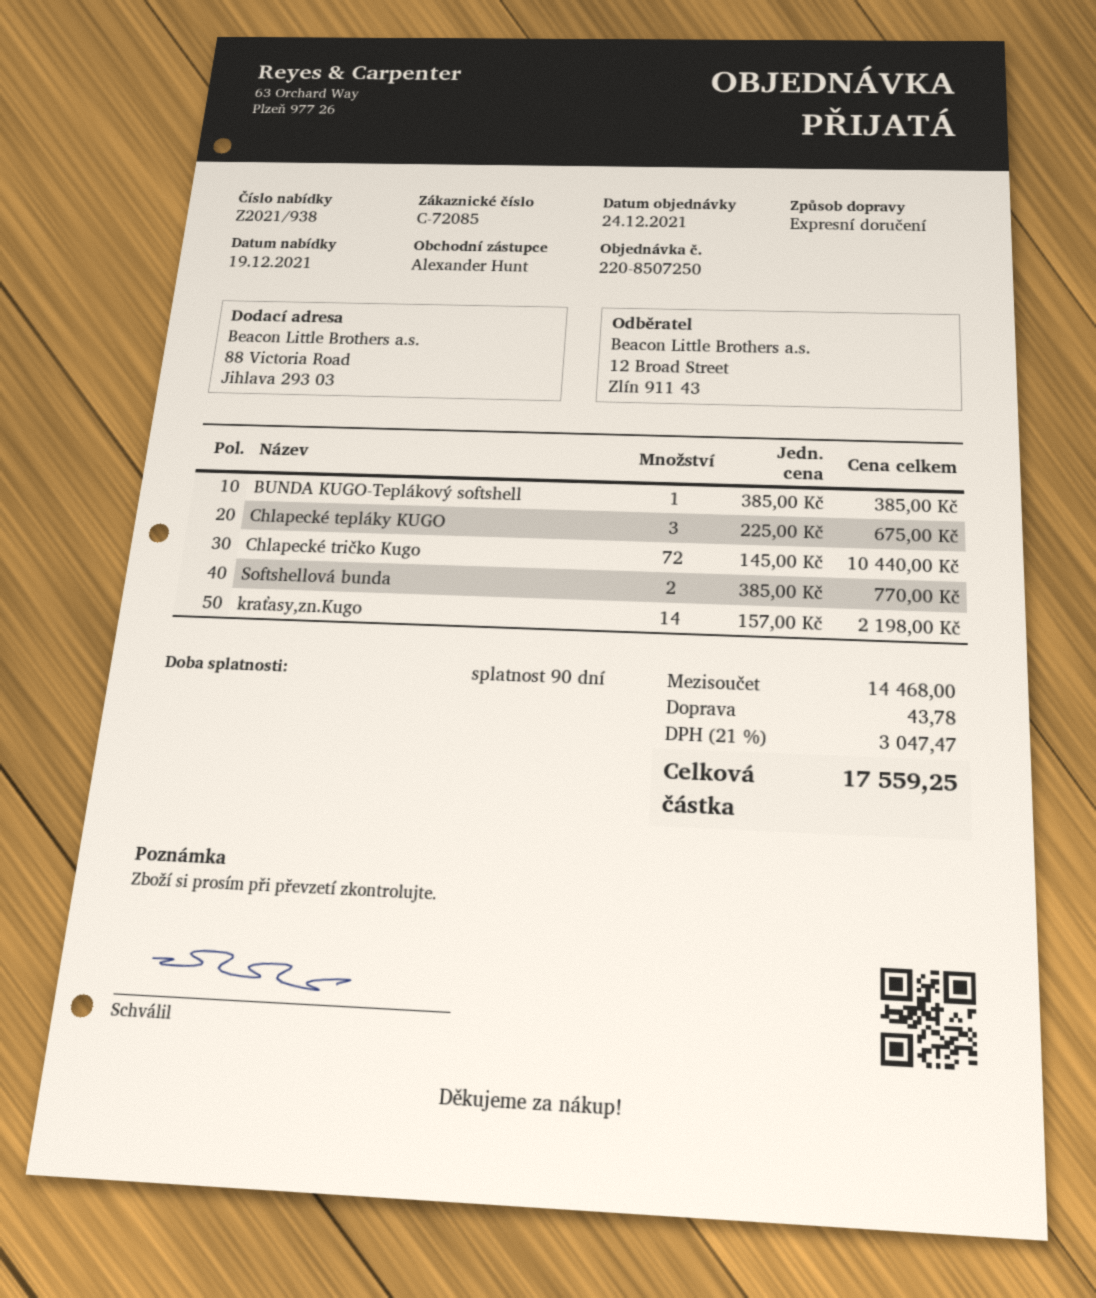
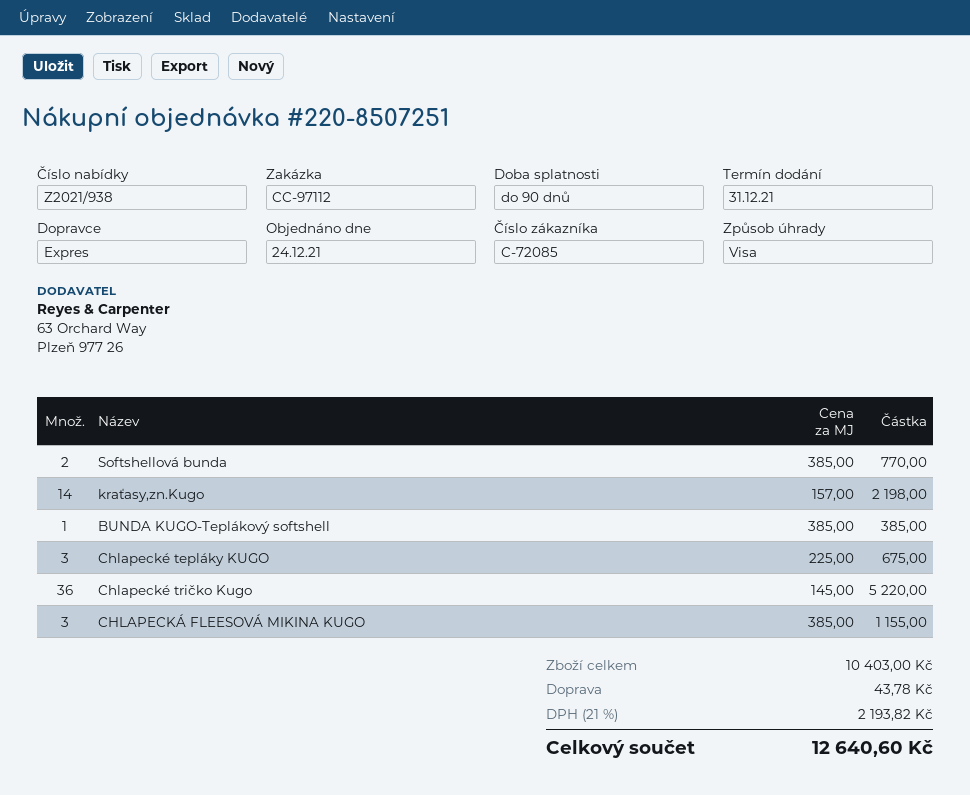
order number: 220-8507250 -> 220-8507251
Chlapecké tričko Kugo: 72 x 145.00 = 10440.00 -> 36 x 145.00 = 5220.00
CHLAPECKÁ FLEESOVÁ MIKINA KUGO: none -> 3 x 385.00 = 1155.00
subtotal: 14468.00 -> 10403.00
tax: 21% = 3047.47 -> 21% = 2193.82
total: 17559.25 -> 12640.60

